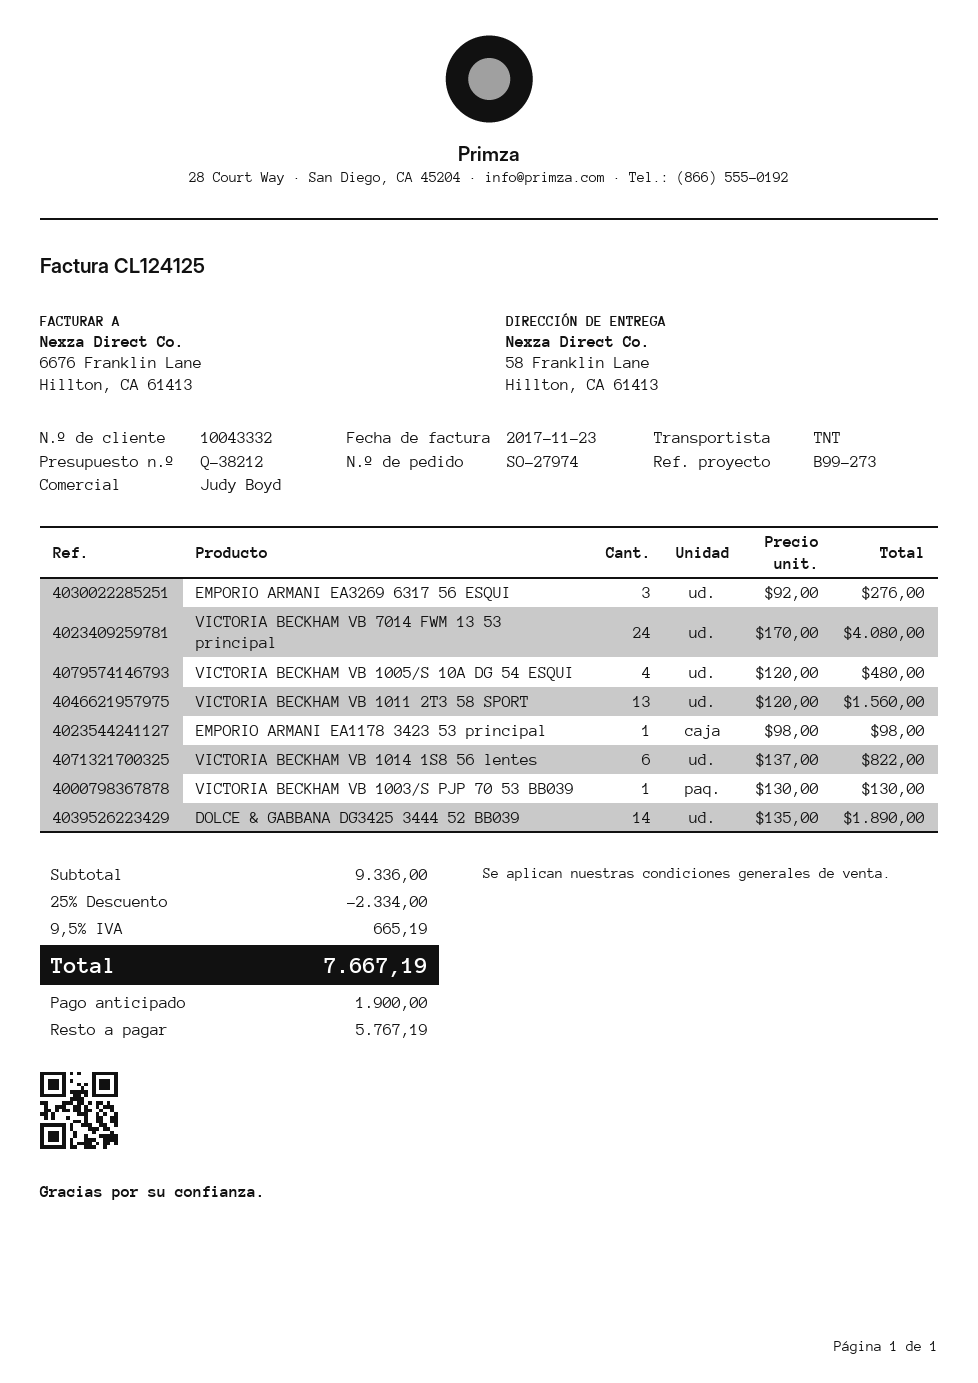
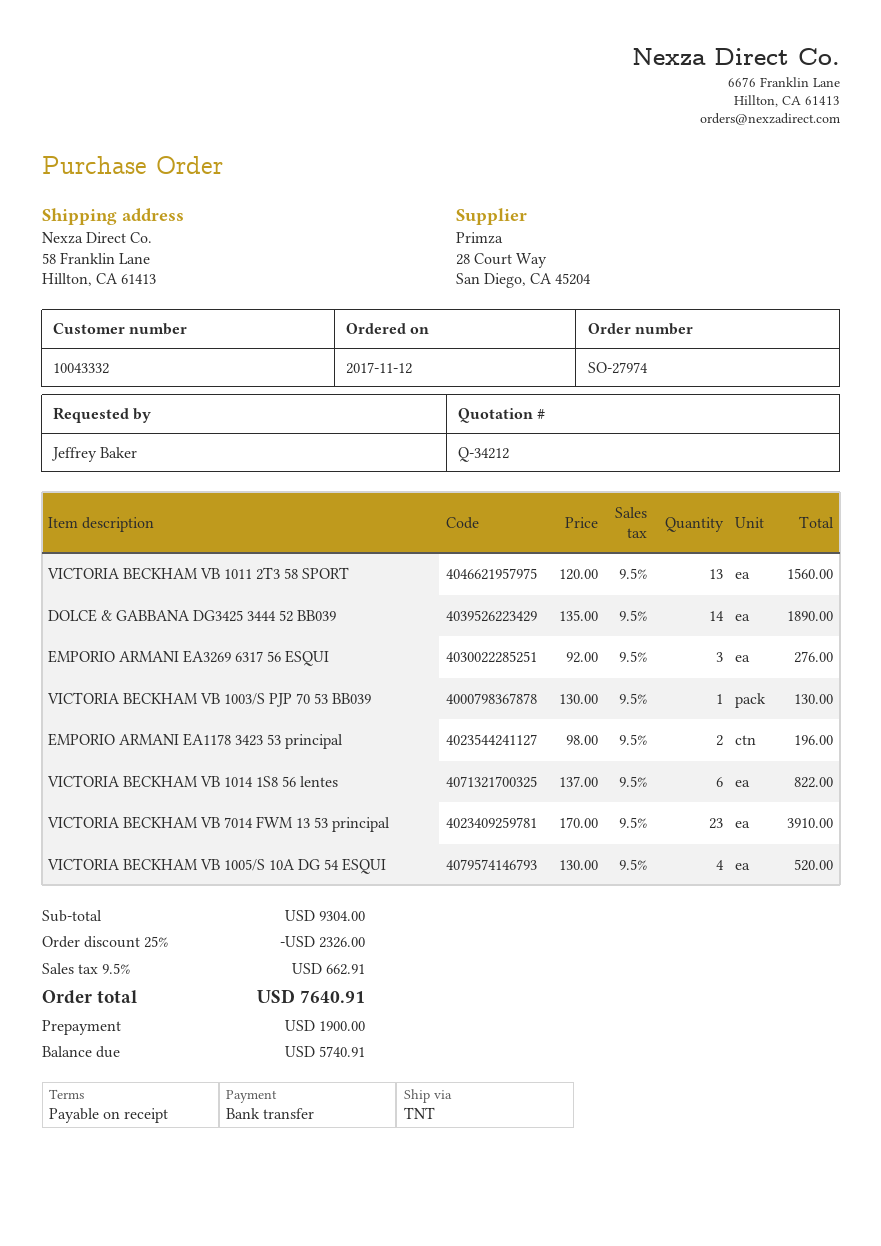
quote number: Q-38212 -> Q-34212
VICTORIA BECKHAM VB 7014 FWM 13 53 principal: 24 x 170.00 = 4080.00 -> 23 x 170.00 = 3910.00
VICTORIA BECKHAM VB 1005/S 10A DG 54 ESQUI: 4 x 120.00 = 480.00 -> 4 x 130.00 = 520.00
EMPORIO ARMANI EA1178 3423 53 principal: 1 x 98.00 = 98.00 -> 2 x 98.00 = 196.00
subtotal: 9336.00 -> 9304.00
discount: 25% = 2334.00 -> 25% = 2326.00
tax: 9.5% = 665.19 -> 9.5% = 662.91
total: 7667.19 -> 7640.91
balance: 5767.19 -> 5740.91

